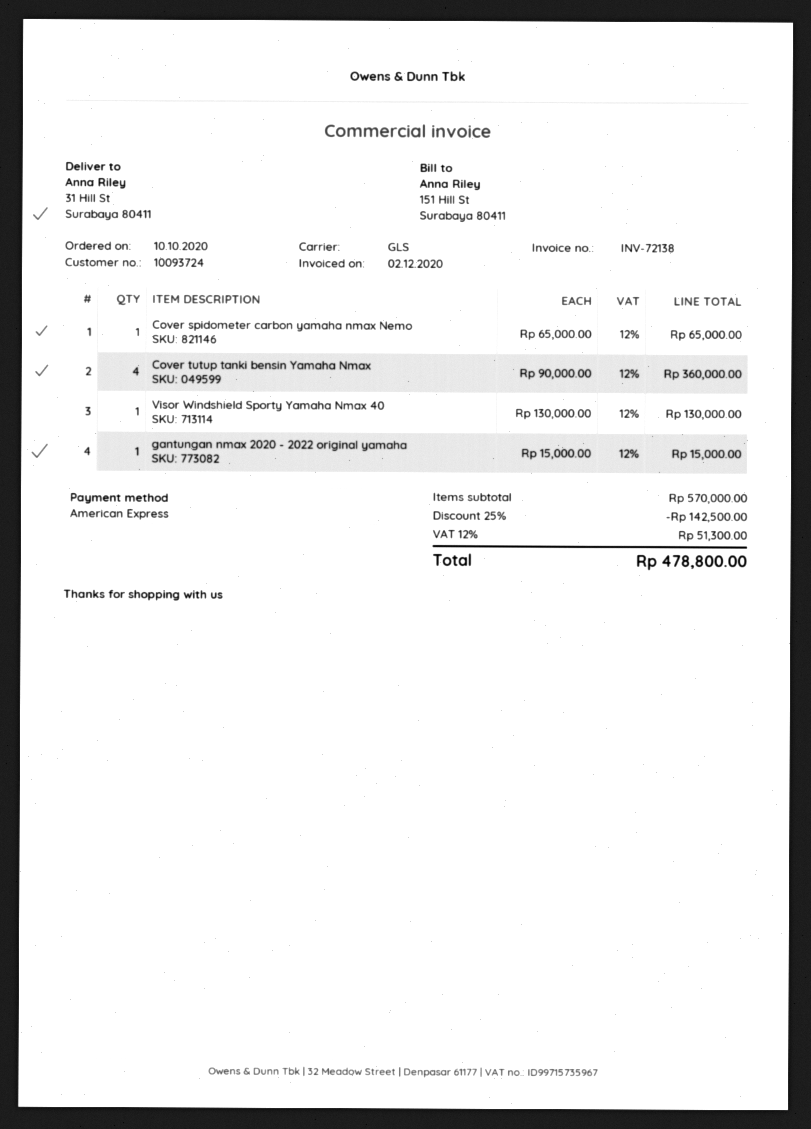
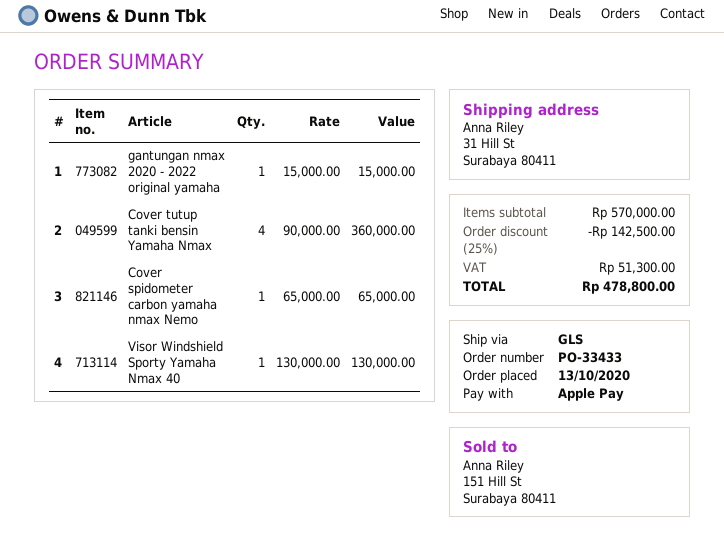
order date: 2020-10-10 -> 2020-10-13
payment method: American Express -> Apple Pay

